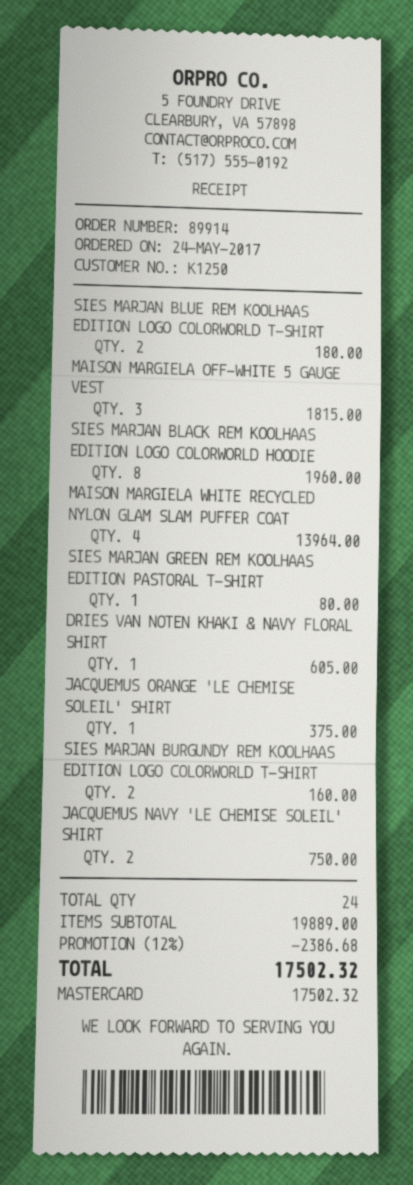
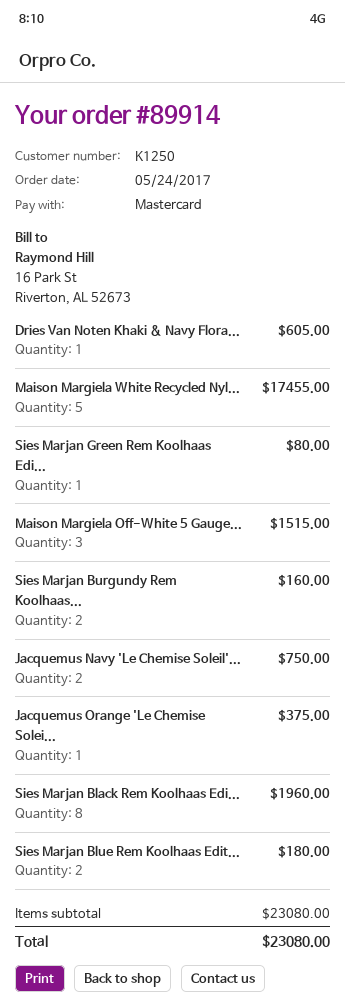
MAISON MARGIELA OFF-WHITE 5 GAUGE VEST: 3 for 1815.00 -> 3 for 1515.00
MAISON MARGIELA WHITE RECYCLED NYLON GLAM SLAM PUFFER COAT: 4 for 13964.00 -> 5 for 17455.00
subtotal: 19889.00 -> 23080.00
discount: 12% = 2386.68 -> none
total: 17502.32 -> 23080.00

